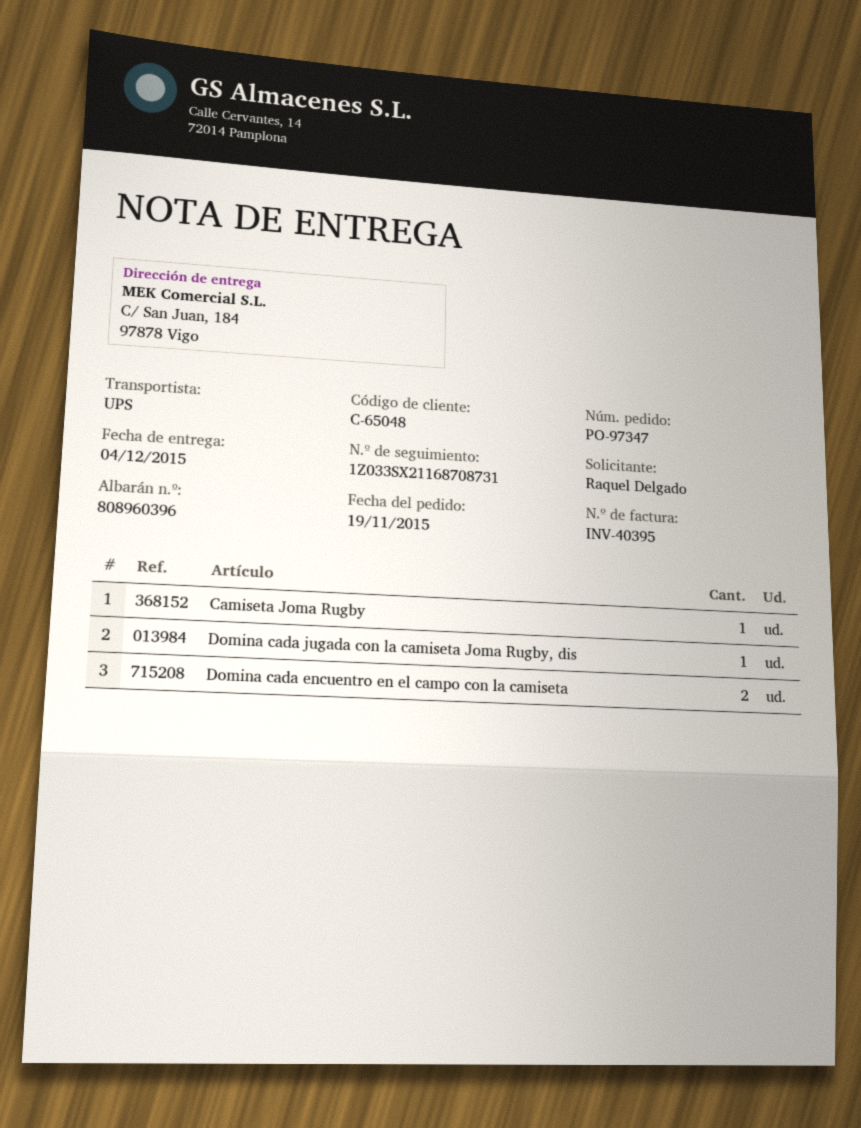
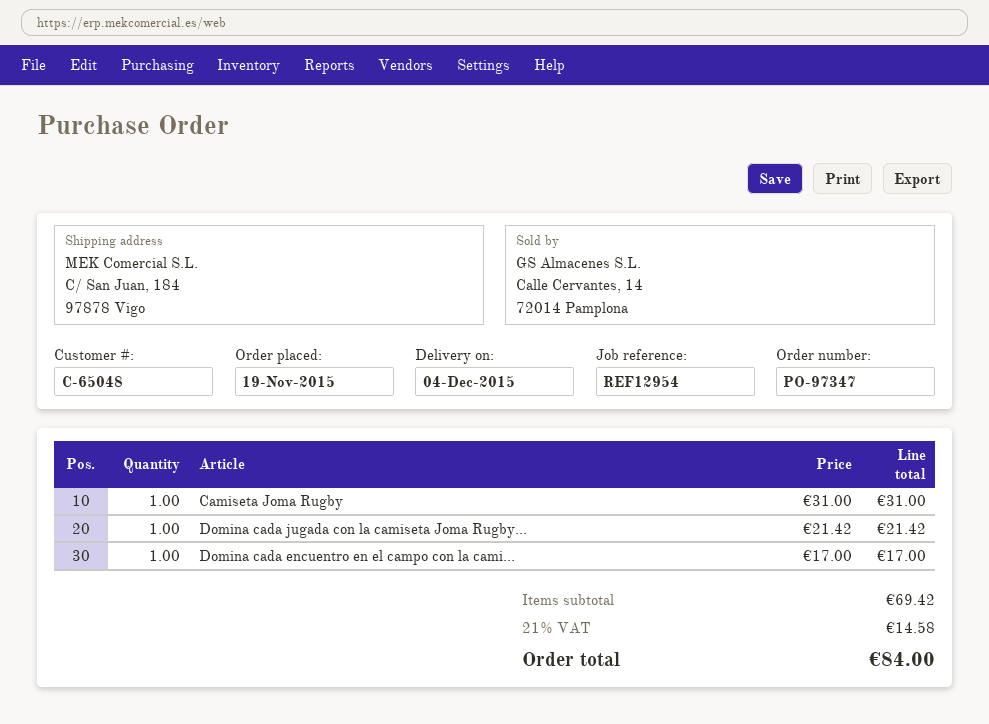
Domina cada encuentro en el campo con la camiseta: 2 -> 1

